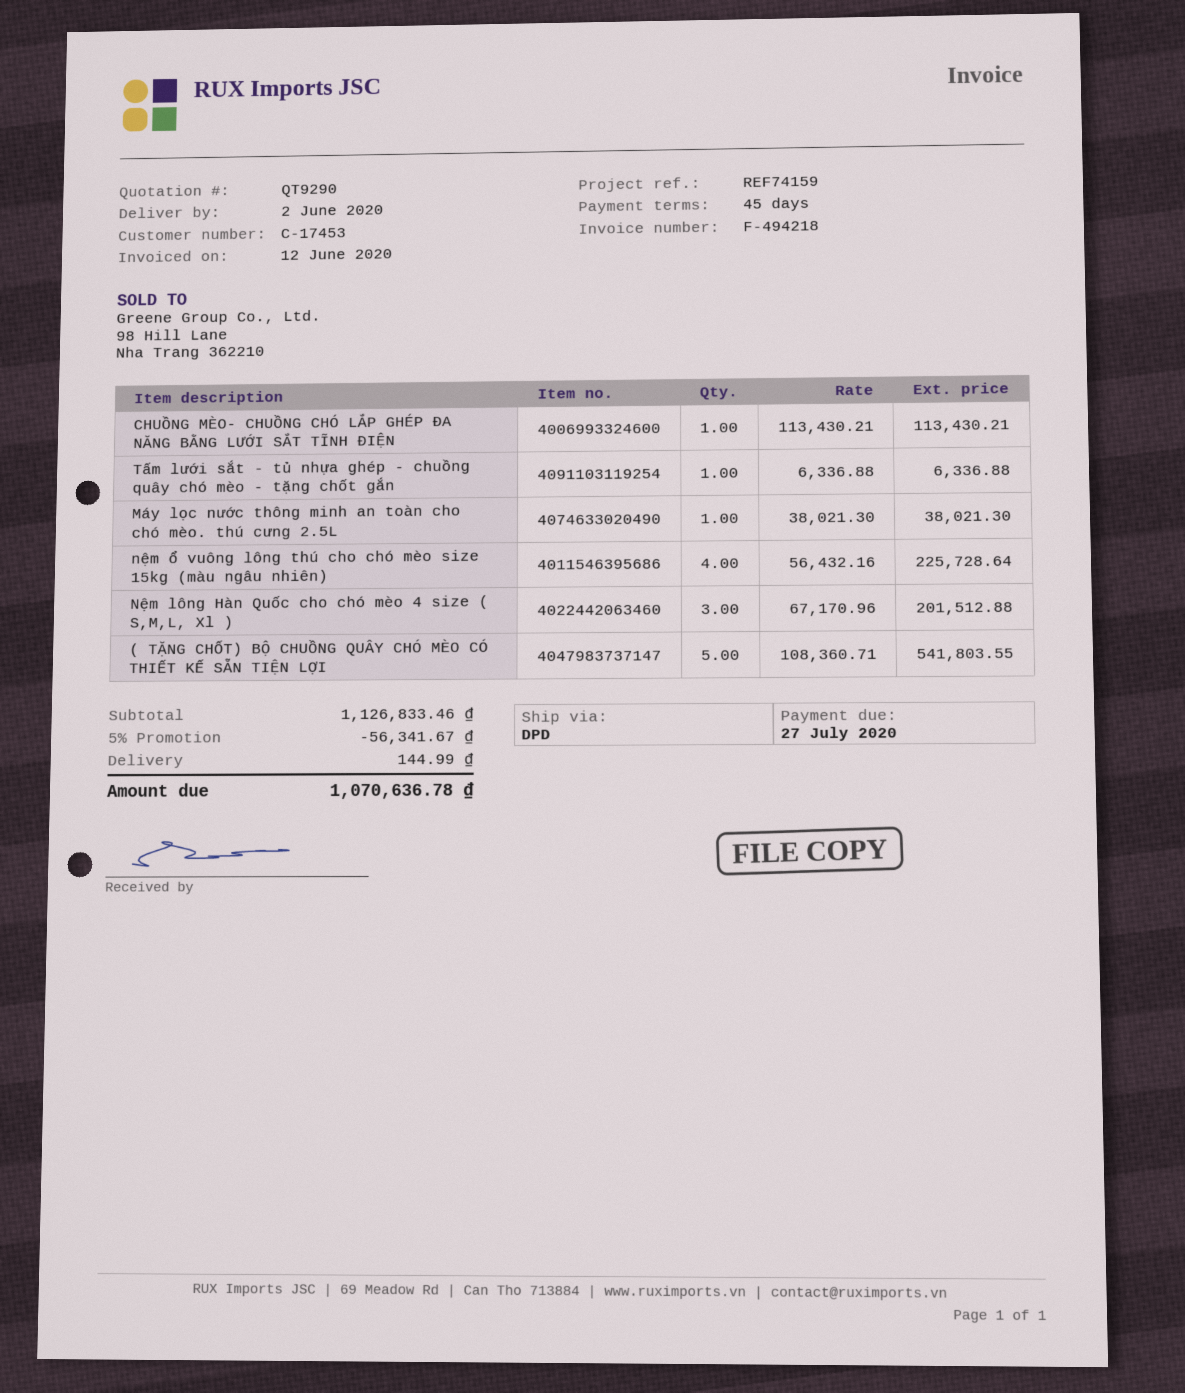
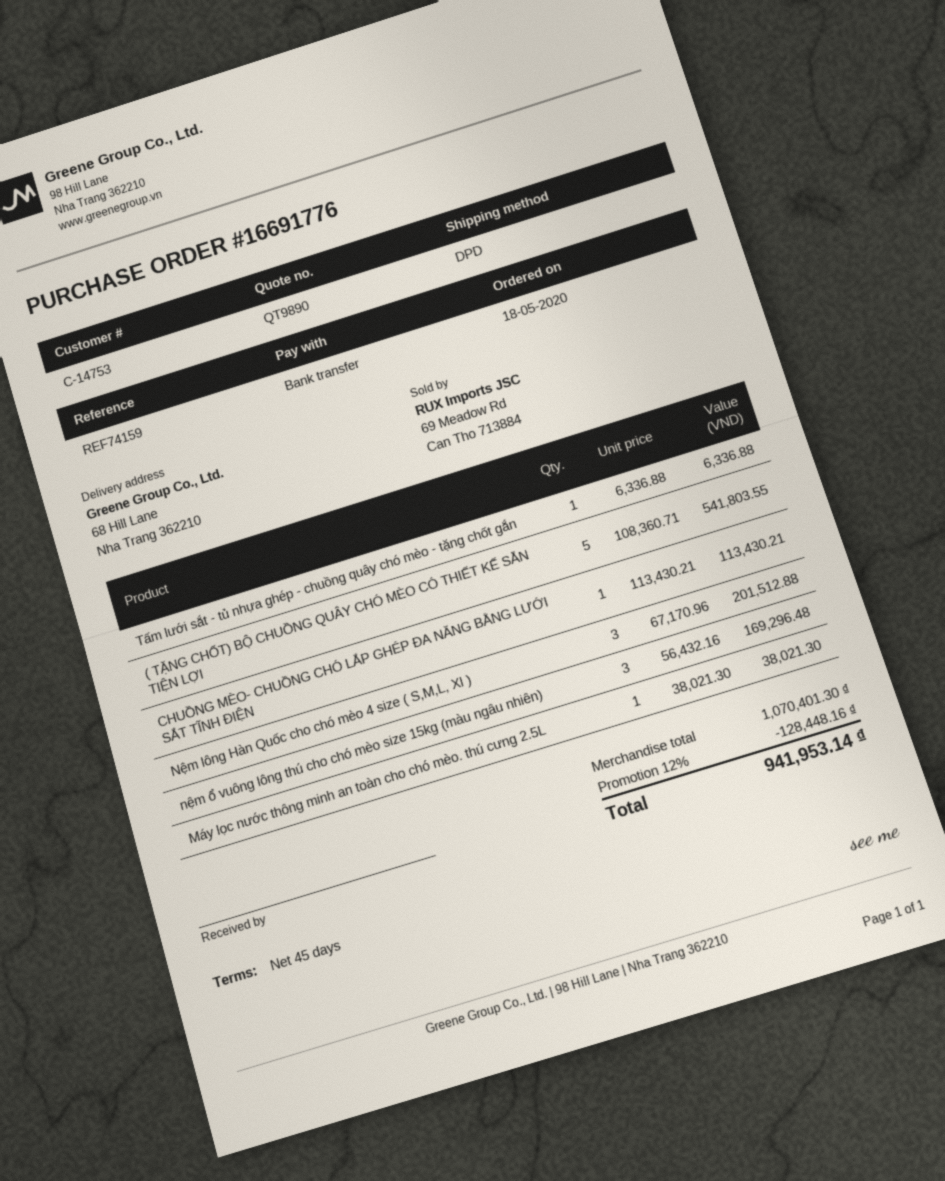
quote number: QT9290 -> QT9890
customer number: C-17453 -> C-14753
nệm ổ vuông lông thú cho chó mèo size 15kg (màu ngâu nhiên): 4 x 56432.16 = 225728.64 -> 3 x 56432.16 = 169296.48
subtotal: 1126833.46 -> 1070401.30
discount: 5% = 56341.67 -> 12% = 128448.16
shipping: 144.99 -> none
total: 1070636.78 -> 941953.14

